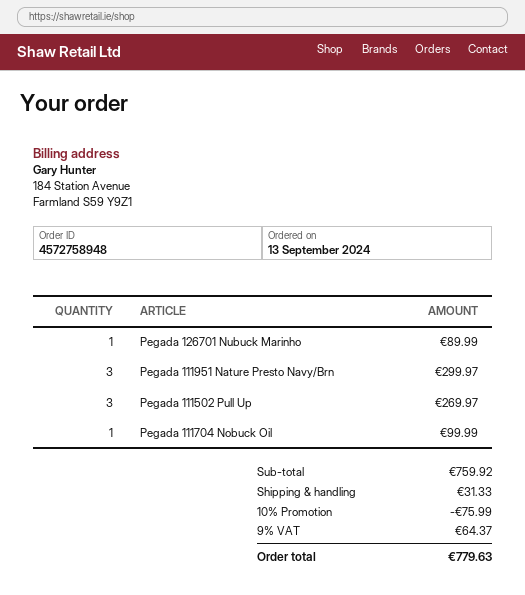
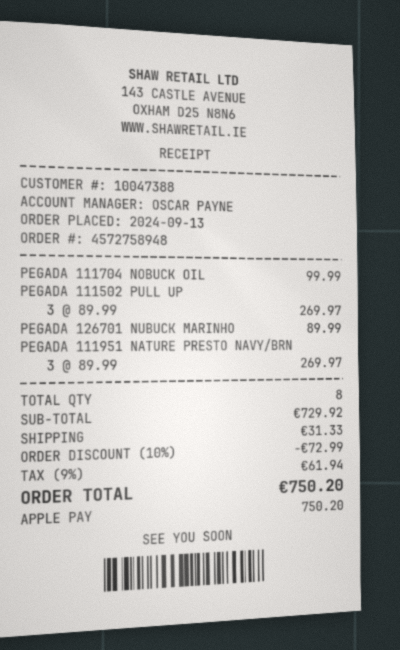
Pegada 111951 Nature Presto Navy/Brn: 3 for 299.97 -> 3 for 269.97
subtotal: 759.92 -> 729.92
discount: 10% = 75.99 -> 10% = 72.99
tax: 9% = 64.37 -> 9% = 61.94
total: 779.63 -> 750.20

